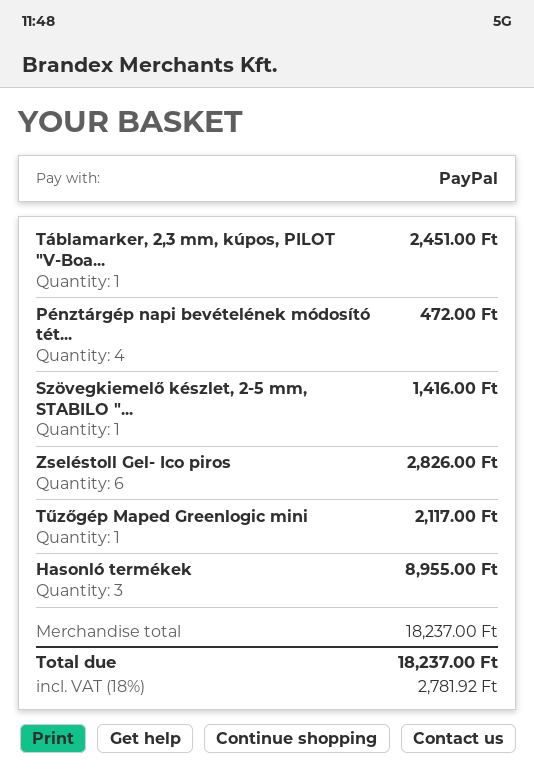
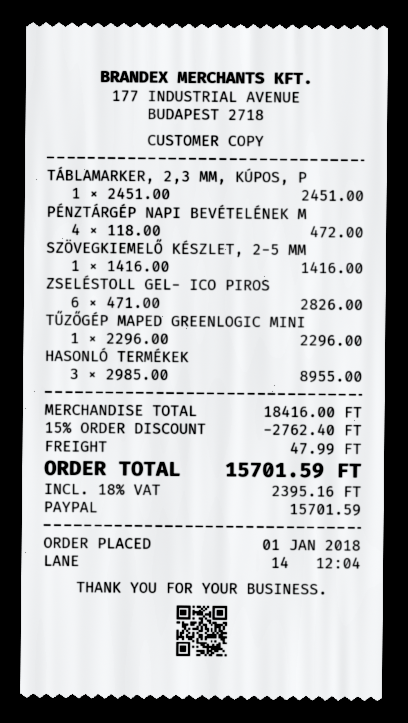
Tűzőgép Maped Greenlogic mini: 1 for 2117.00 -> 1 for 2296.00
subtotal: 18237.00 -> 18416.00
discount: none -> 15% = 2762.40
shipping: none -> 47.99
tax: 18% = 2781.92 -> 18% = 2395.16
total: 18237.00 -> 15701.59

